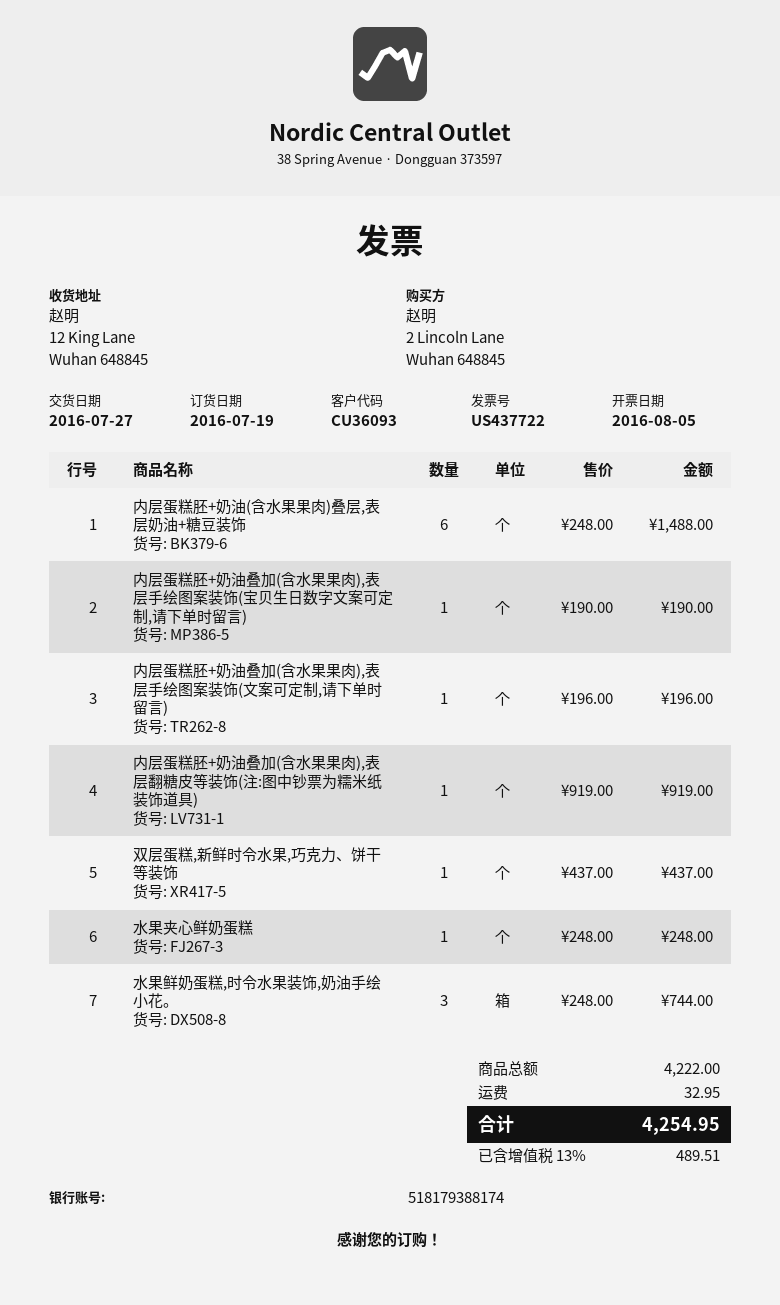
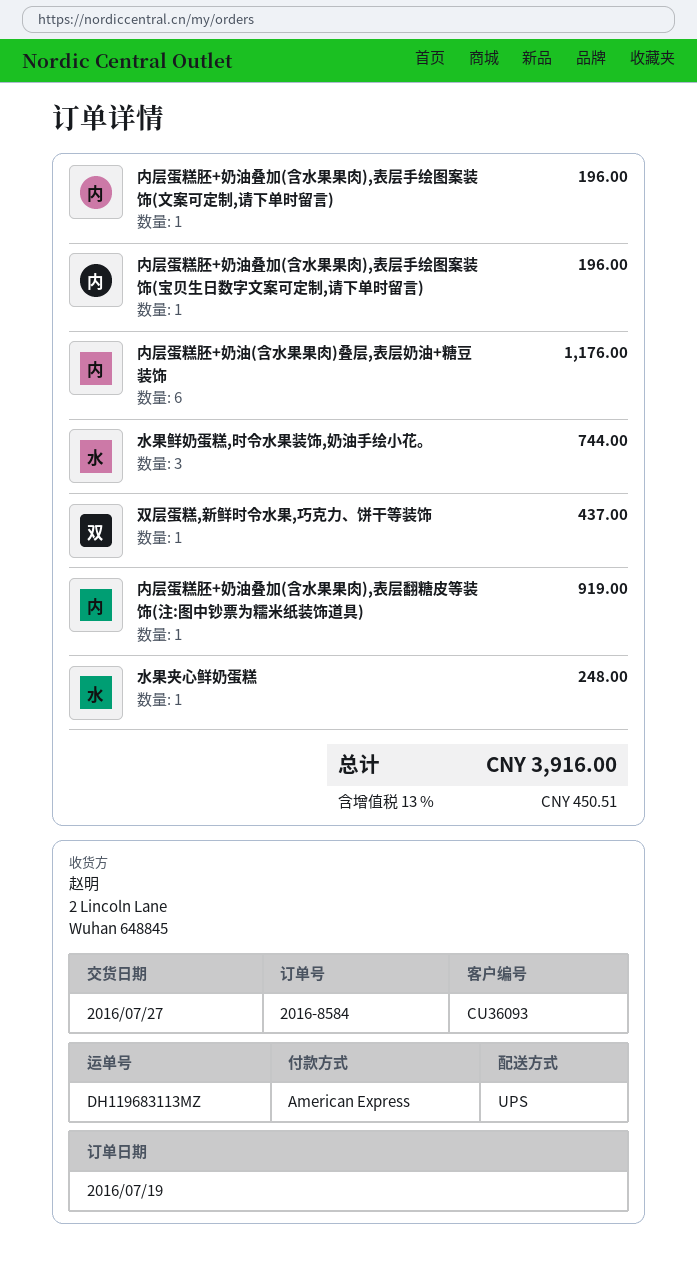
ship to: 12 King Lane, Wuhan 648845 -> 2 Lincoln Lane, Wuhan 648845
内层蛋糕胚+奶油(含水果果肉)叠层,表层奶油+糖豆装饰: 6 for 1488.00 -> 6 for 1176.00
内层蛋糕胚+奶油叠加(含水果果肉),表层手绘图案装饰(宝贝生日数字文案可定制,请下单时留言): 1 for 190.00 -> 1 for 196.00
shipping: 32.95 -> none
tax: 13% = 489.51 -> 13% = 450.51
total: 4254.95 -> 3916.00

